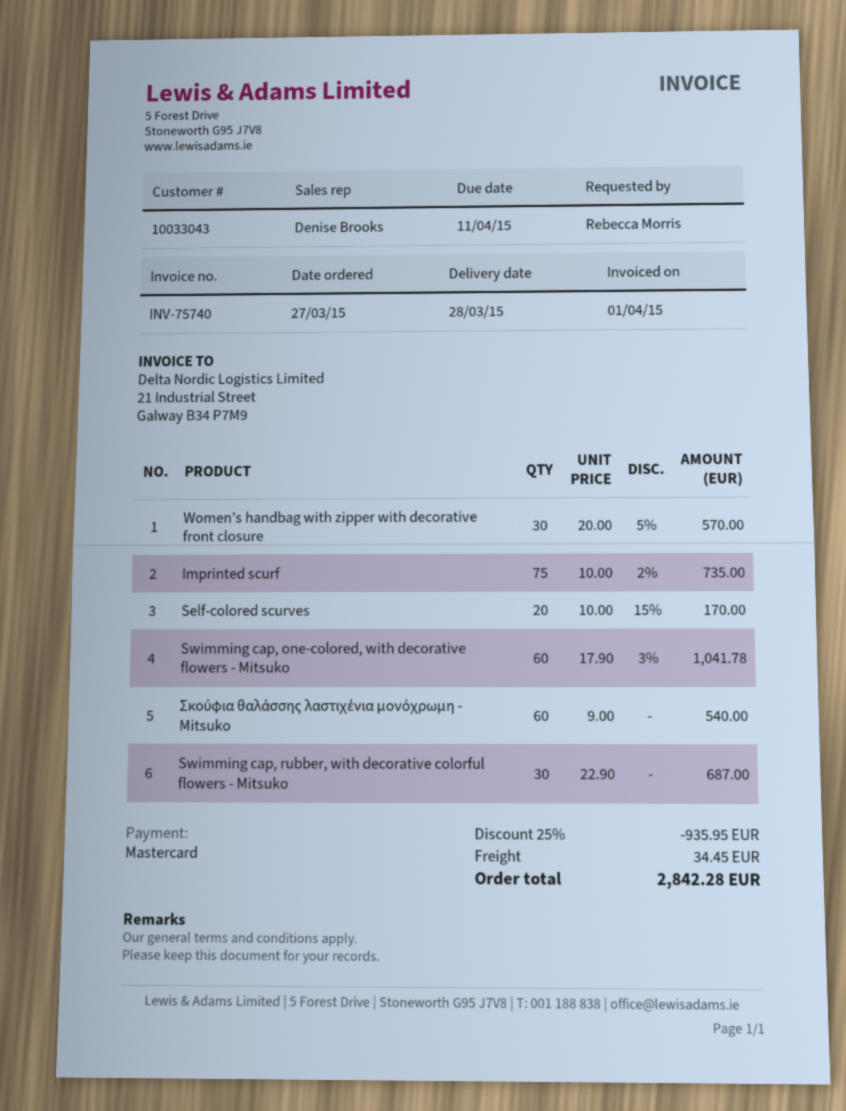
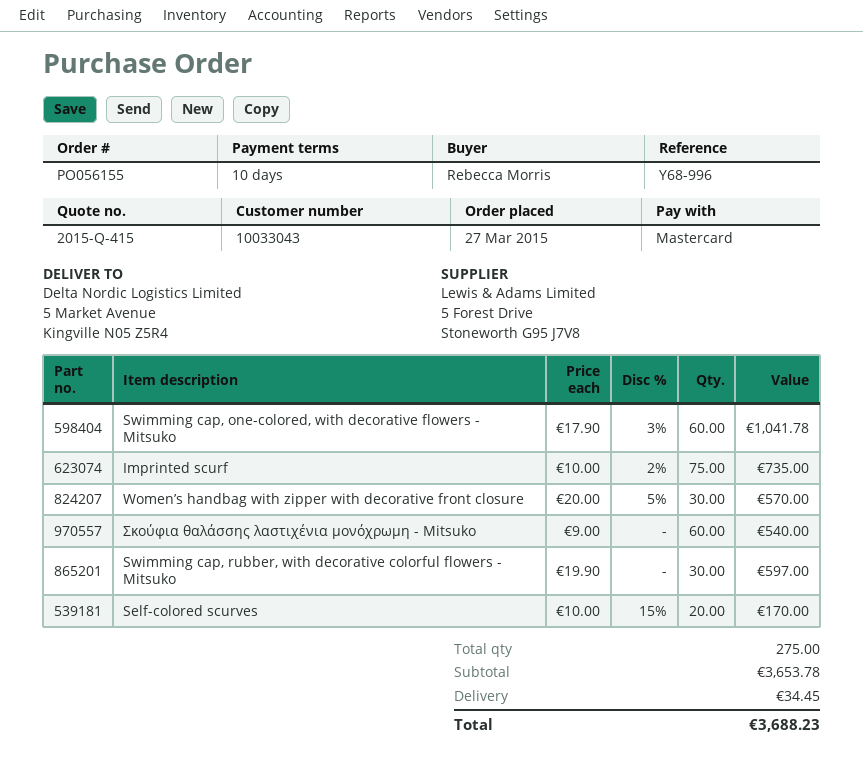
Swimming cap, rubber, with decorative colorful flowers - Mitsuko: 30 x 22.90 = 687.00 -> 30 x 19.90 = 597.00
discount: 25% = 935.95 -> none
total: 2842.28 -> 3688.23

